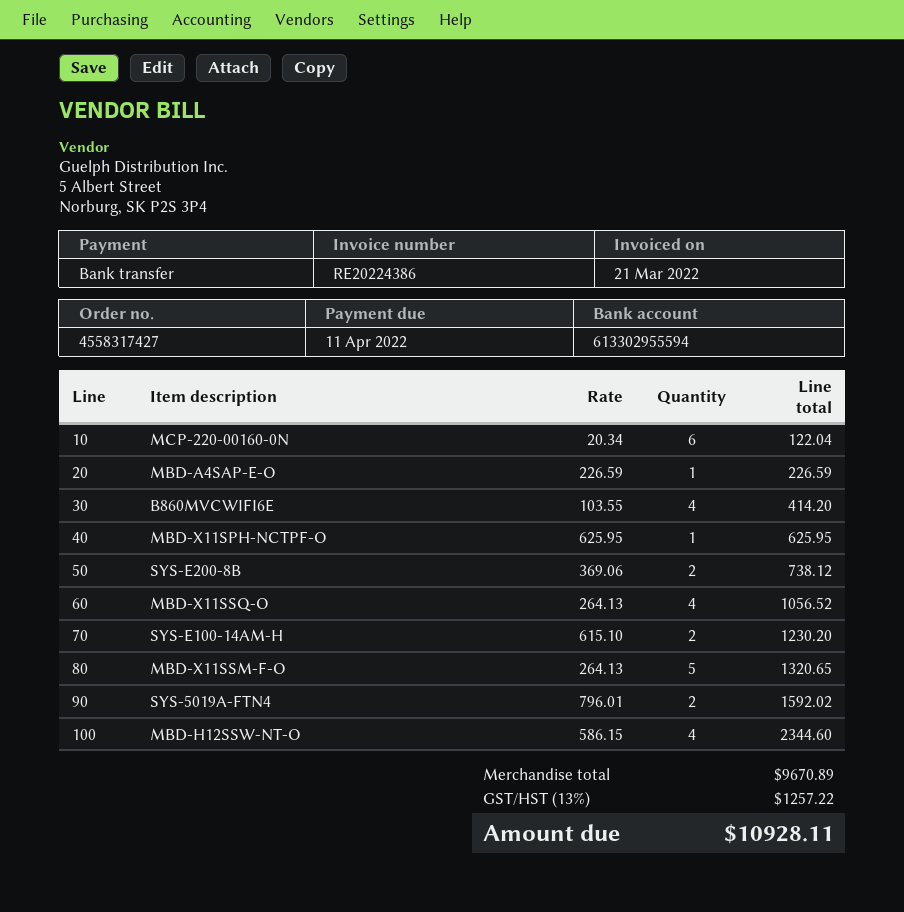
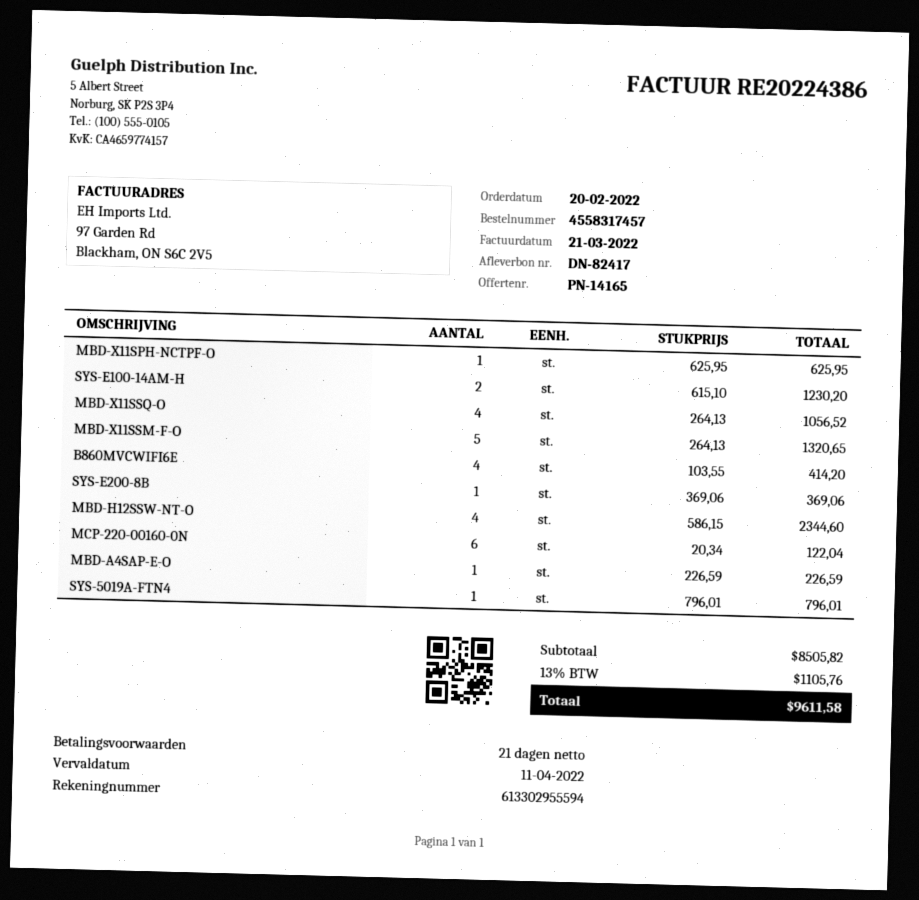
order number: 4558317427 -> 4558317457
SYS-E200-8B: 2 x 369.06 = 738.12 -> 1 x 369.06 = 369.06
SYS-5019A-FTN4: 2 x 796.01 = 1592.02 -> 1 x 796.01 = 796.01
subtotal: 9670.89 -> 8505.82
tax: 13% = 1257.22 -> 13% = 1105.76
total: 10928.11 -> 9611.58

